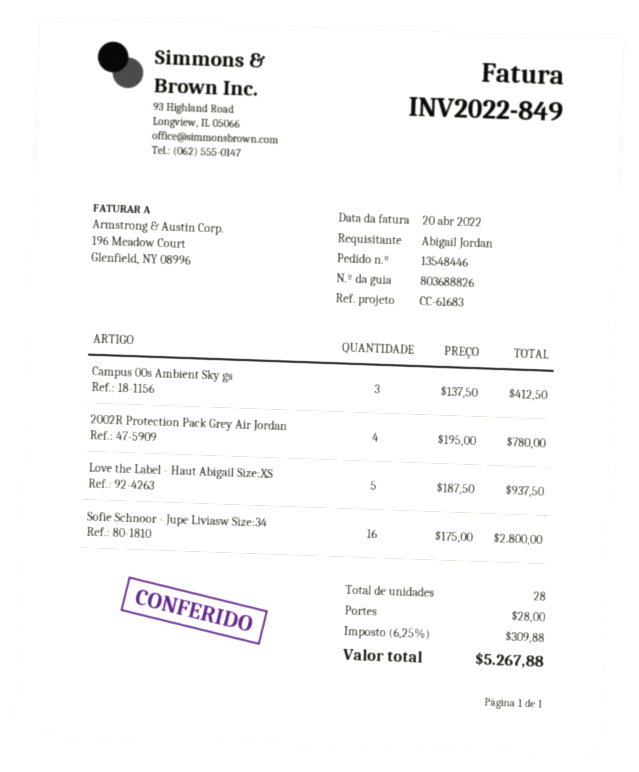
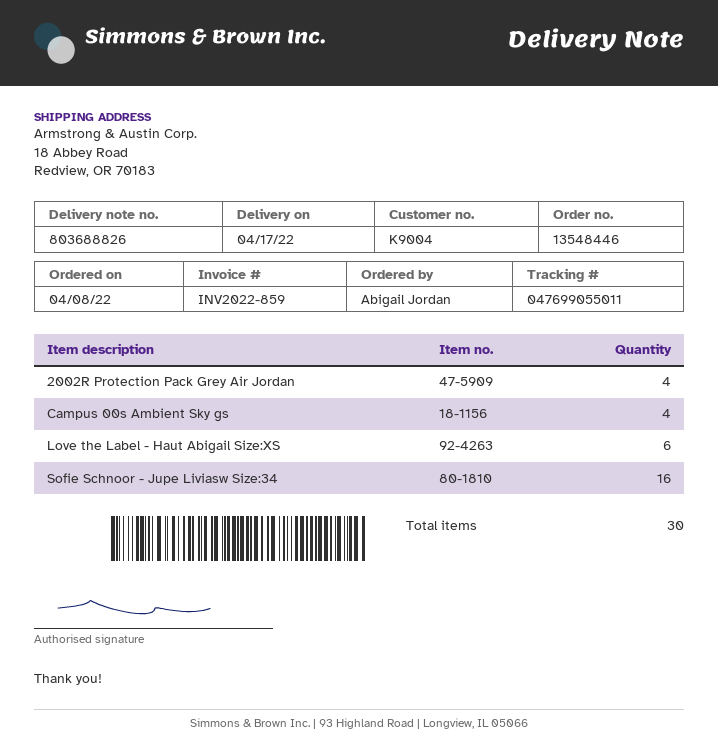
invoice number: INV2022-849 -> INV2022-859
Campus 00s Ambient Sky gs: 3 -> 4
Love the Label - Haut Abigail Size:XS: 5 -> 6
total quantity: 28 -> 30

